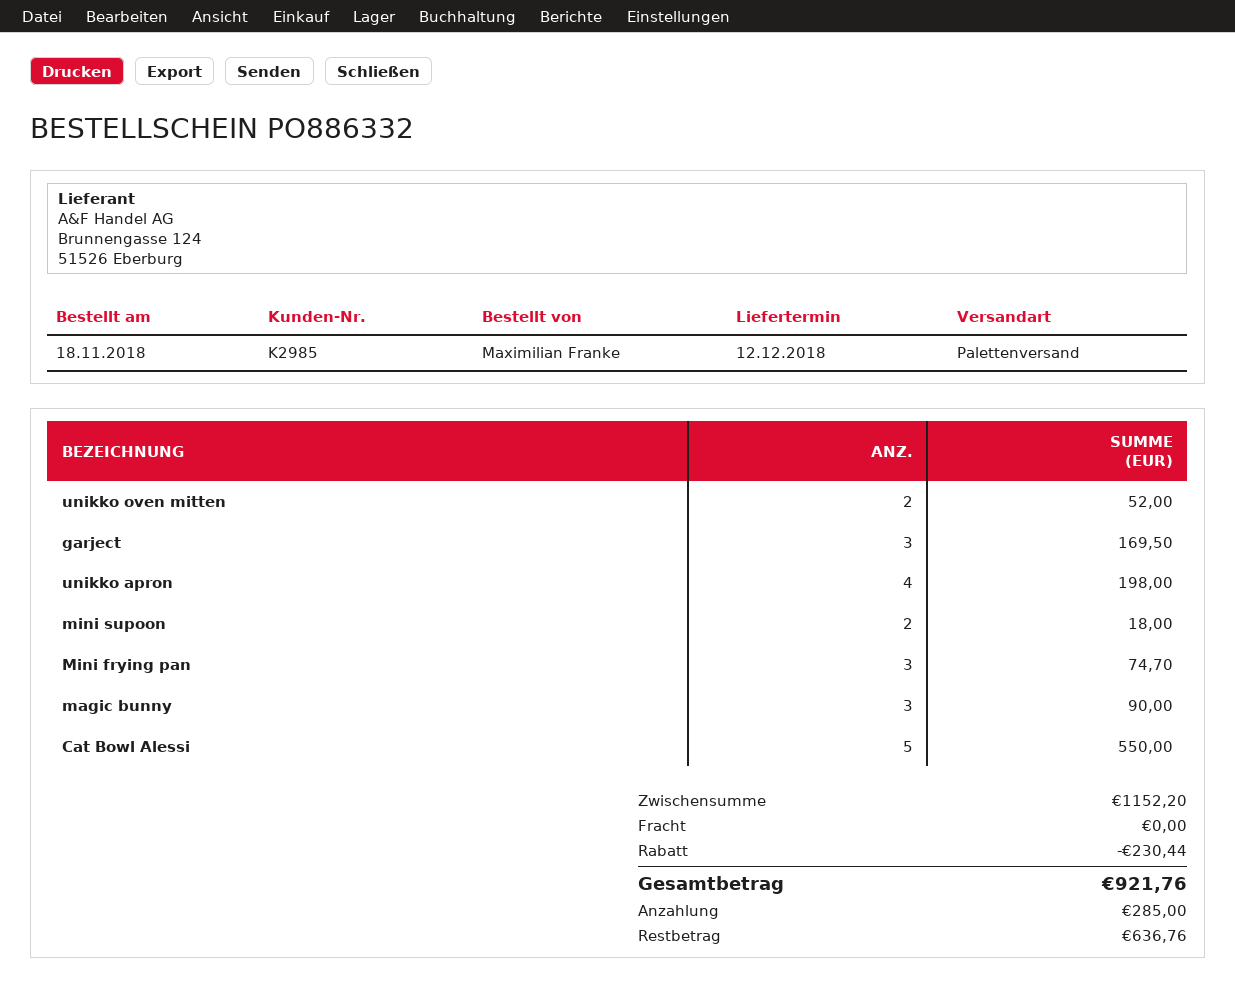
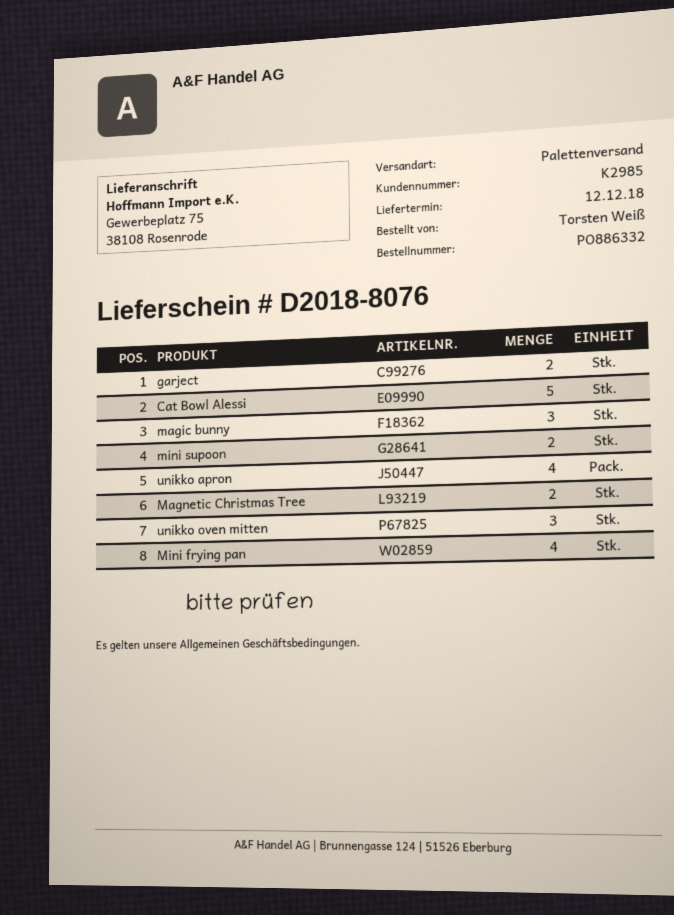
ordered by: Maximilian Franke -> Torsten Weiß
unikko oven mitten: 2 -> 3
garject: 3 -> 2
Mini frying pan: 3 -> 4
Magnetic Christmas Tree: none -> 2

